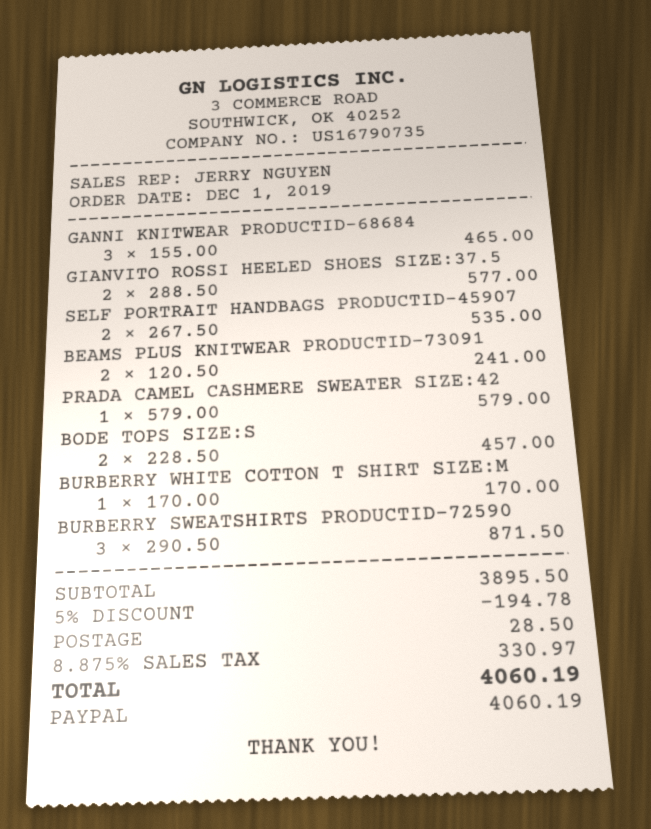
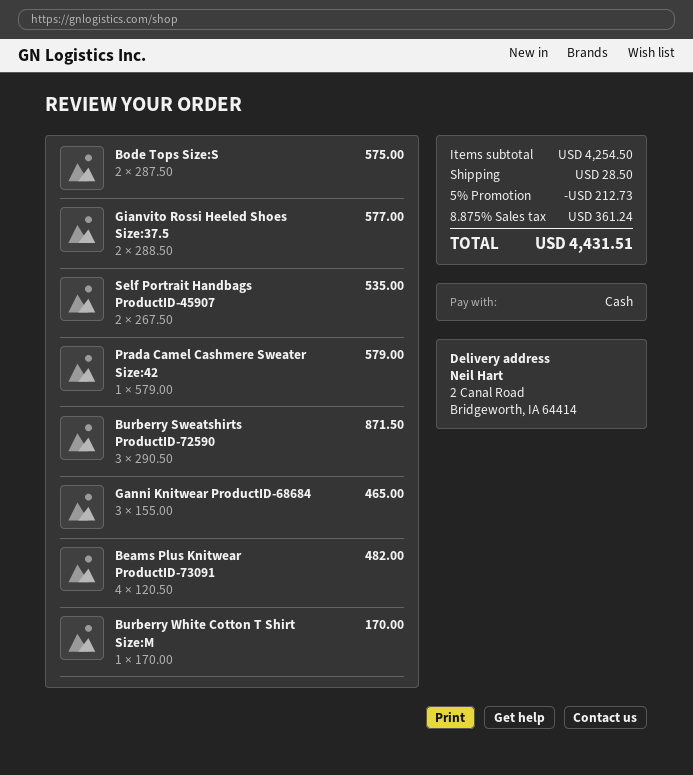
payment method: PayPal -> cash
BEAMS PLUS KNITWEAR PRODUCTID-73091: 2 x 120.50 = 241.00 -> 4 x 120.50 = 482.00
BODE TOPS SIZE:S: 2 x 228.50 = 457.00 -> 2 x 287.50 = 575.00
subtotal: 3895.50 -> 4254.50
discount: 5% = 194.78 -> 5% = 212.73
tax: 8.875% = 330.97 -> 8.875% = 361.24
total: 4060.19 -> 4431.51

